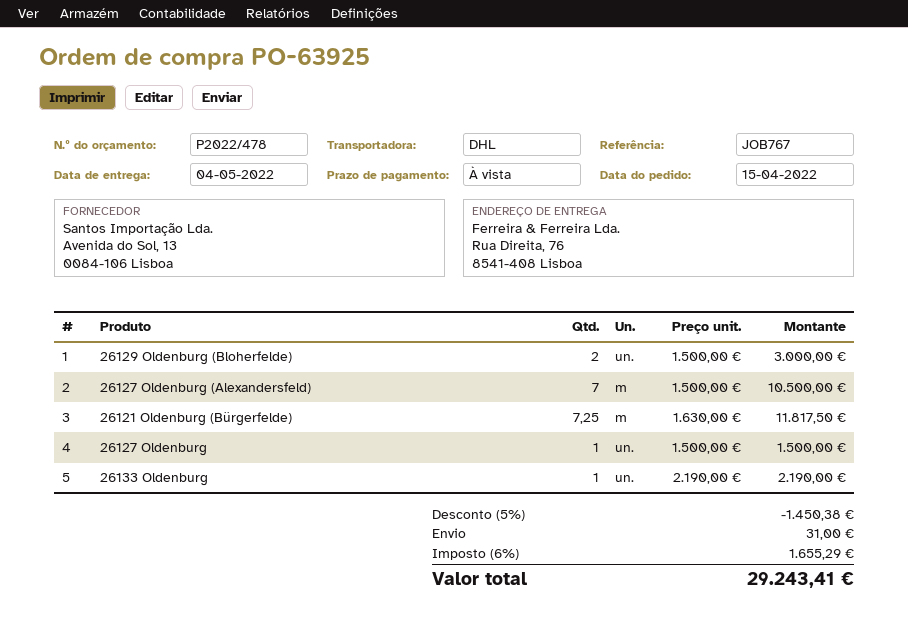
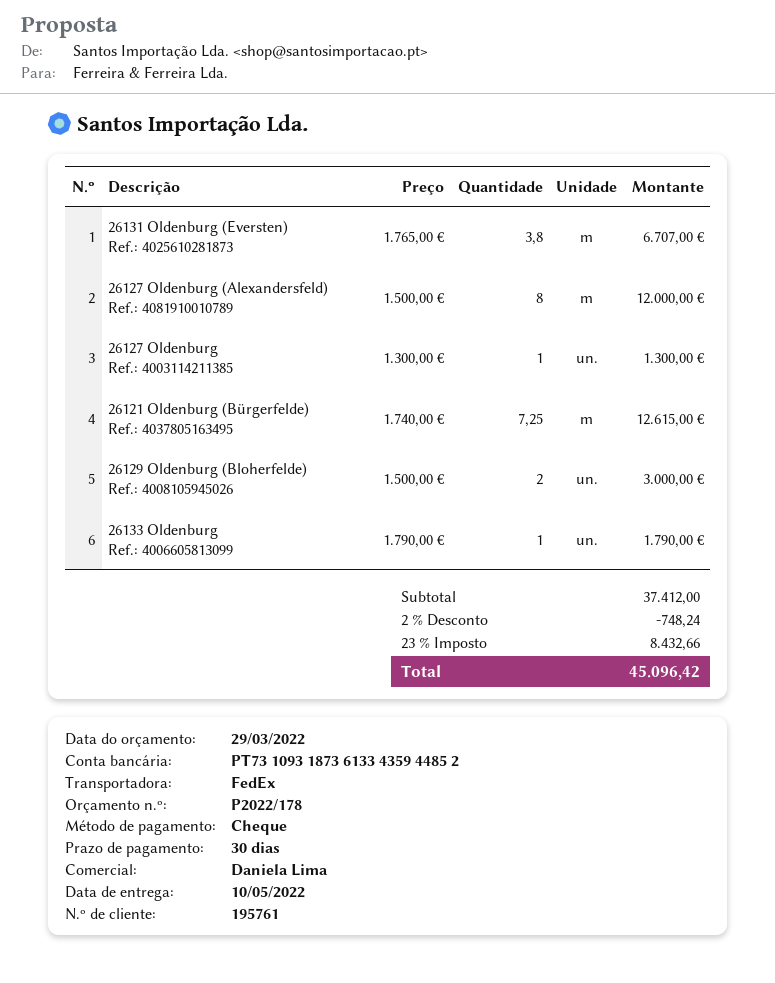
quote number: P2022/478 -> P2022/178
delivery date: 2022-05-04 -> 2022-05-10
payment terms: on receipt -> 30 days
shipping method: DHL -> FedEx
26127 Oldenburg (Alexandersfeld): 7 x 1500.00 = 10500.00 -> 8 x 1500.00 = 12000.00
26121 Oldenburg (Bürgerfelde): 7.25 x 1630.00 = 11817.50 -> 7.25 x 1740.00 = 12615.00
26127 Oldenburg: 1 x 1500.00 = 1500.00 -> 1 x 1300.00 = 1300.00
26133 Oldenburg: 1 x 2190.00 = 2190.00 -> 1 x 1790.00 = 1790.00
26131 Oldenburg (Eversten): none -> 3.8 x 1765.00 = 6707.00
discount: 5% = 1450.38 -> 2% = 748.24
shipping: 31.00 -> none
tax: 6% = 1655.29 -> 23% = 8432.66
total: 29243.41 -> 45096.42

